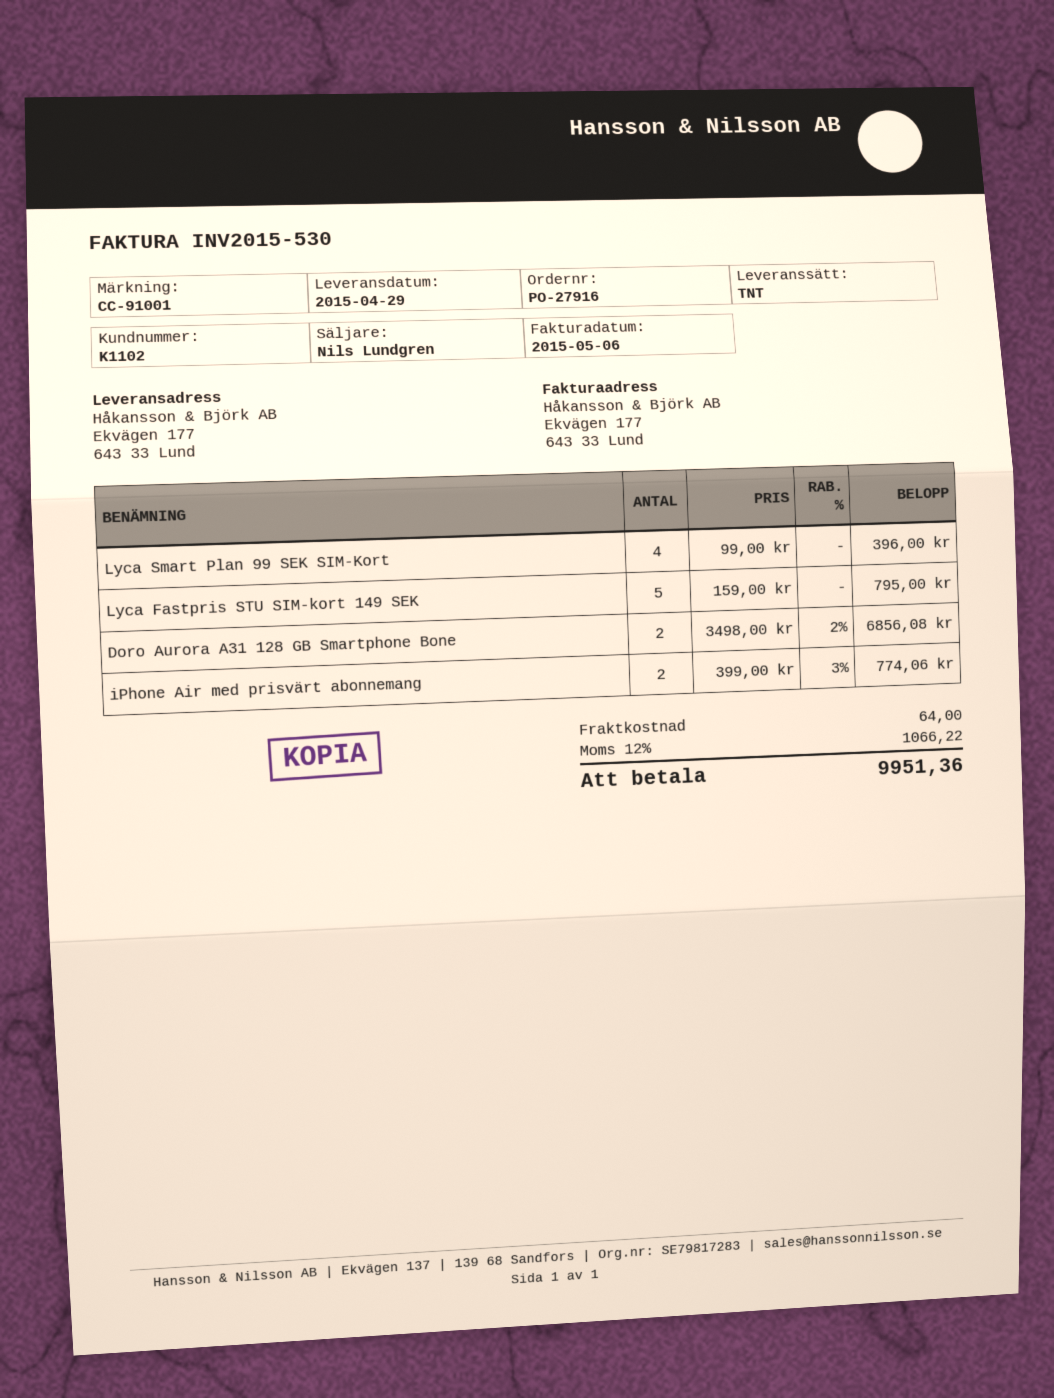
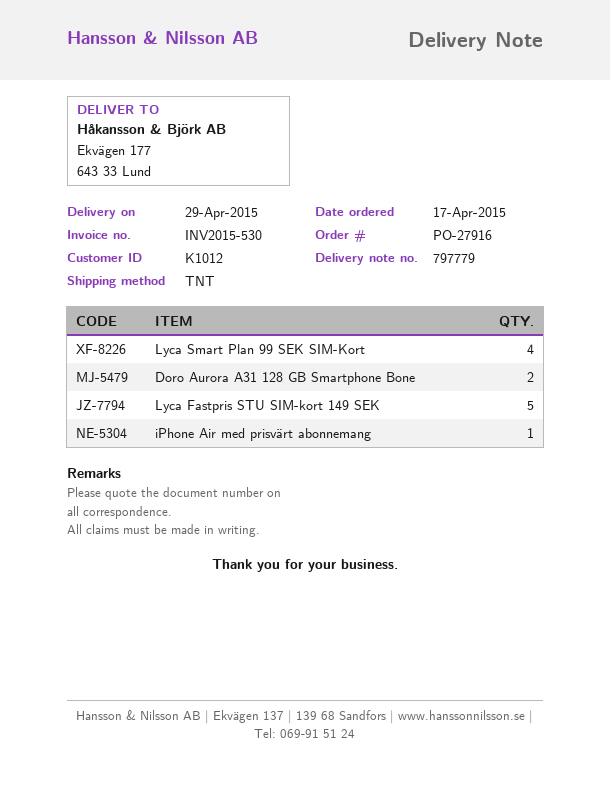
customer number: K1102 -> K1012
iPhone Air med prisvärt abonnemang: 2 -> 1

